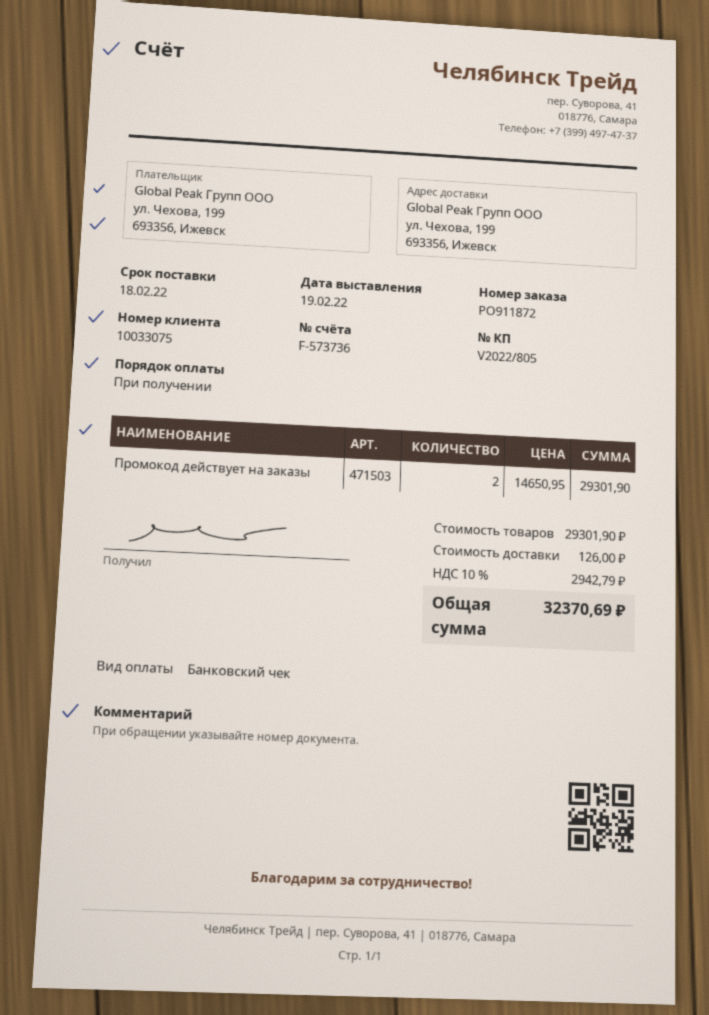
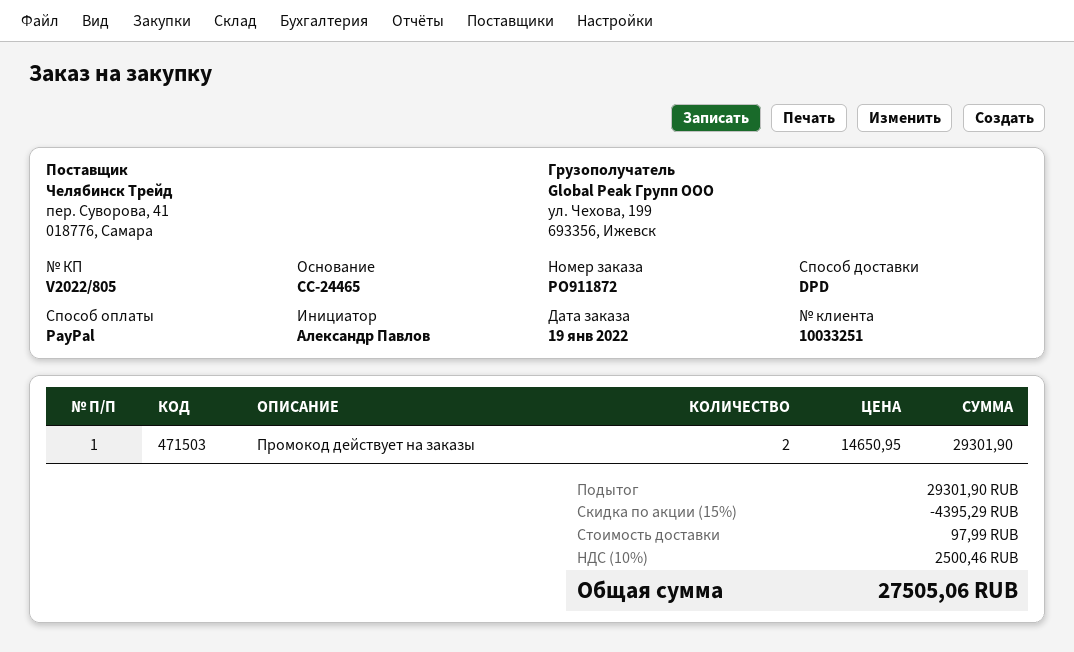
customer number: 10033075 -> 10033251
payment method: cheque -> PayPal
discount: none -> 15% = 4395.29
shipping: 126.00 -> 97.99
tax: 10% = 2942.79 -> 10% = 2500.46
total: 32370.69 -> 27505.06

